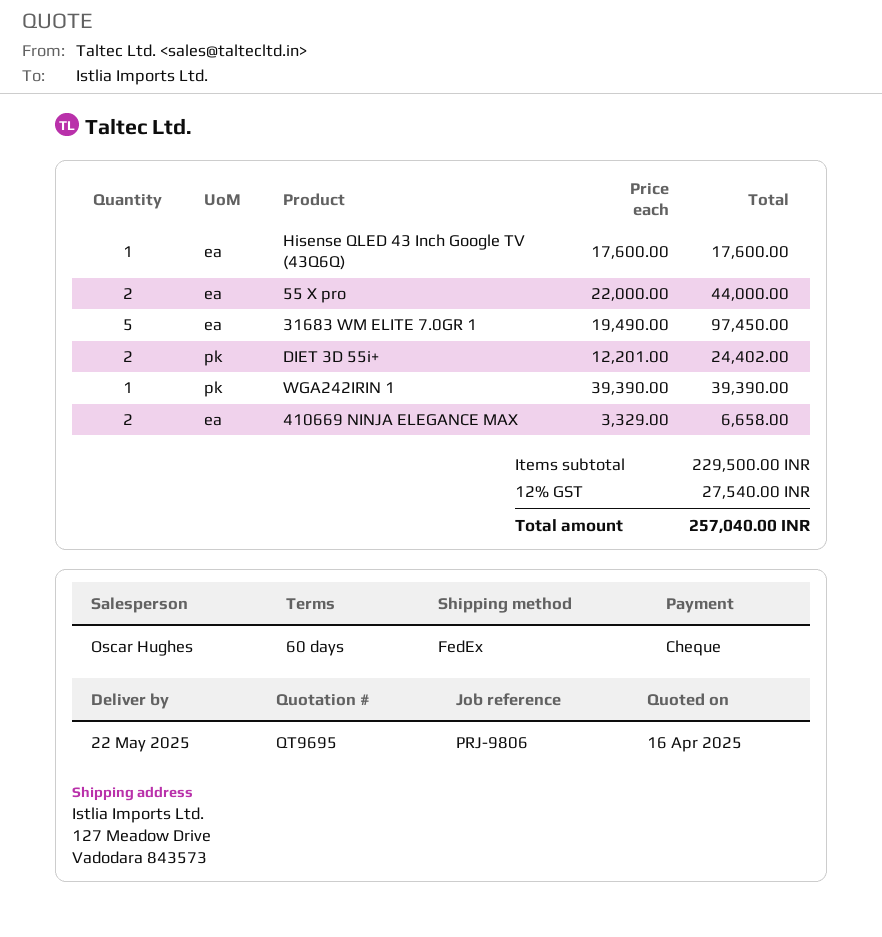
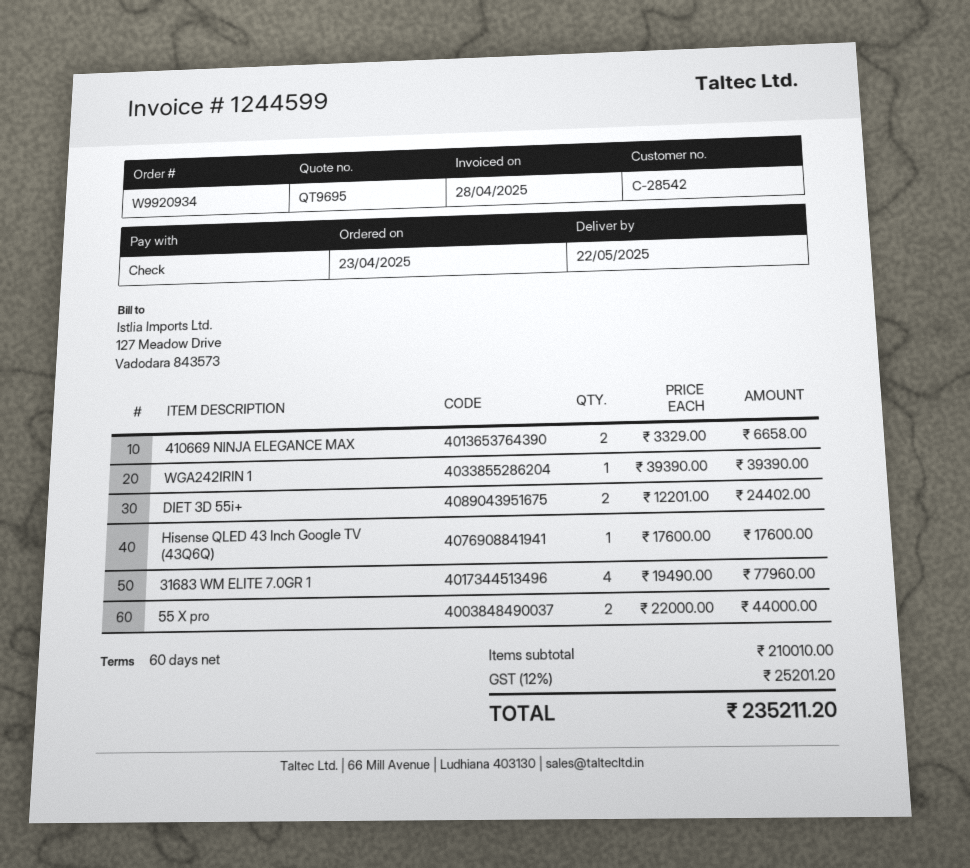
31683 WM ELITE 7.0GR 1: 5 x 19490.00 = 97450.00 -> 4 x 19490.00 = 77960.00
subtotal: 229500.00 -> 210010.00
tax: 12% = 27540.00 -> 12% = 25201.20
total: 257040.00 -> 235211.20

